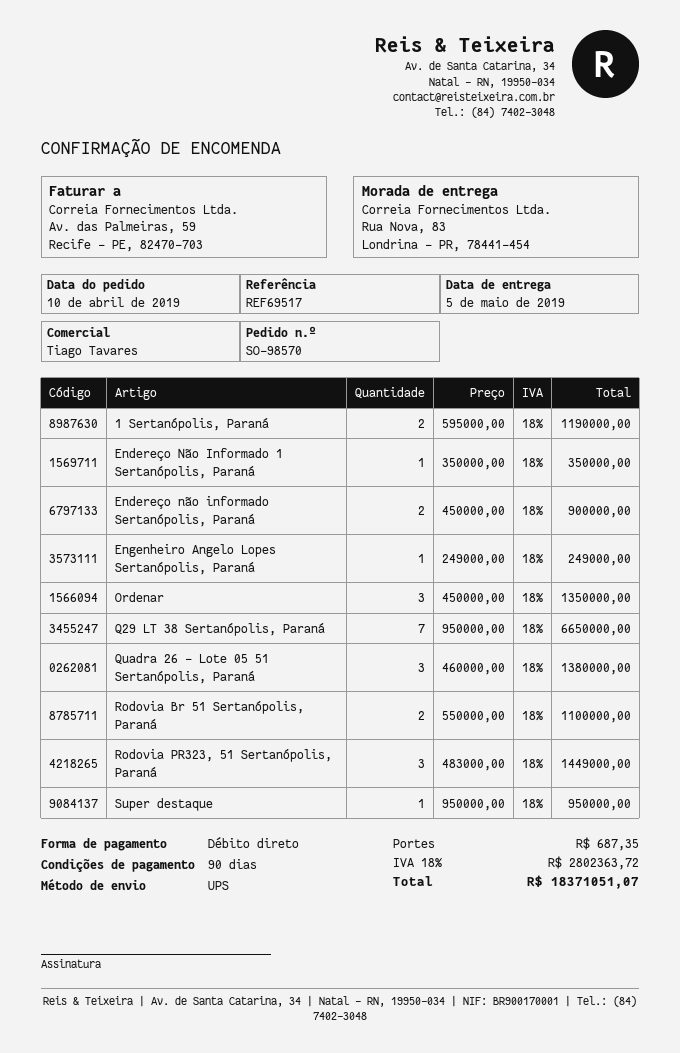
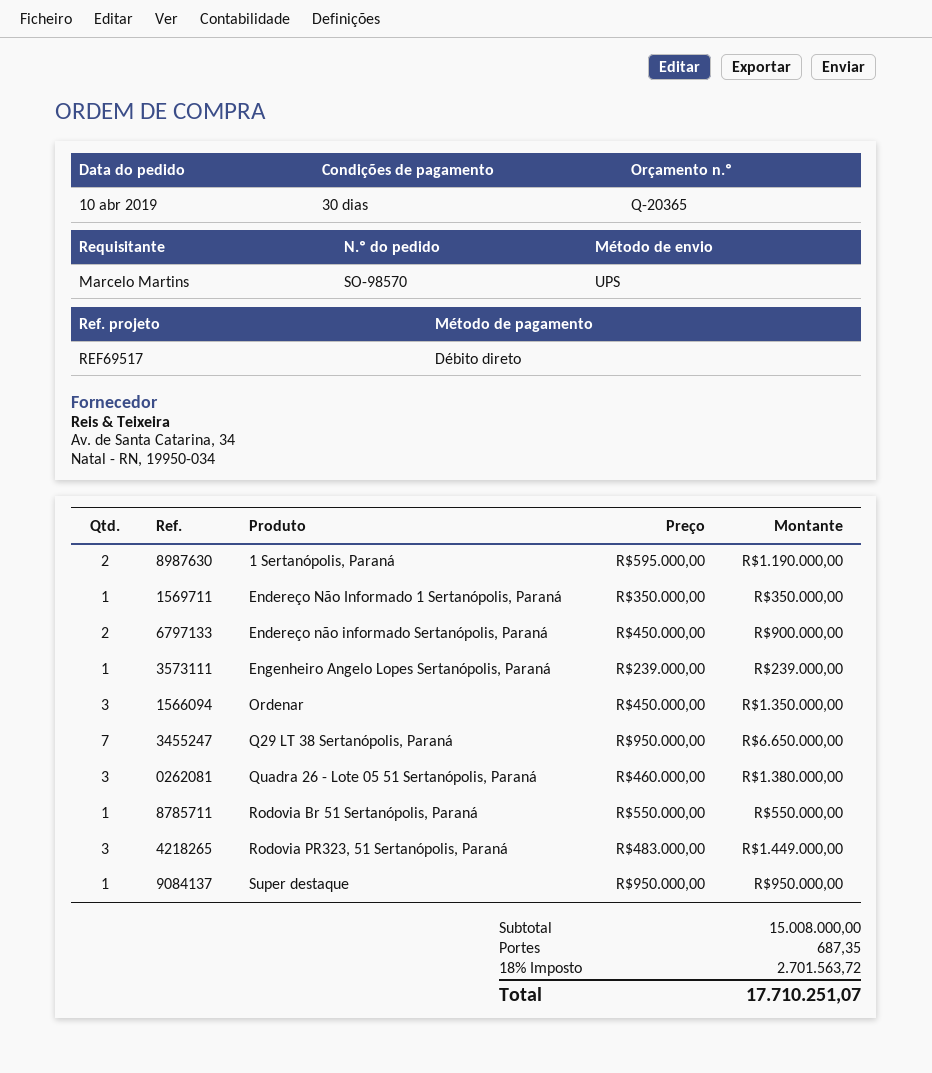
payment terms: 90 days -> 30 days
Engenheiro Angelo Lopes Sertanópolis, Paraná: 1 x 249000.00 = 249000.00 -> 1 x 239000.00 = 239000.00
Rodovia Br 51 Sertanópolis, Paraná: 2 x 550000.00 = 1100000.00 -> 1 x 550000.00 = 550000.00
tax: 18% = 2802363.72 -> 18% = 2701563.72
total: 18371051.07 -> 17710251.07

